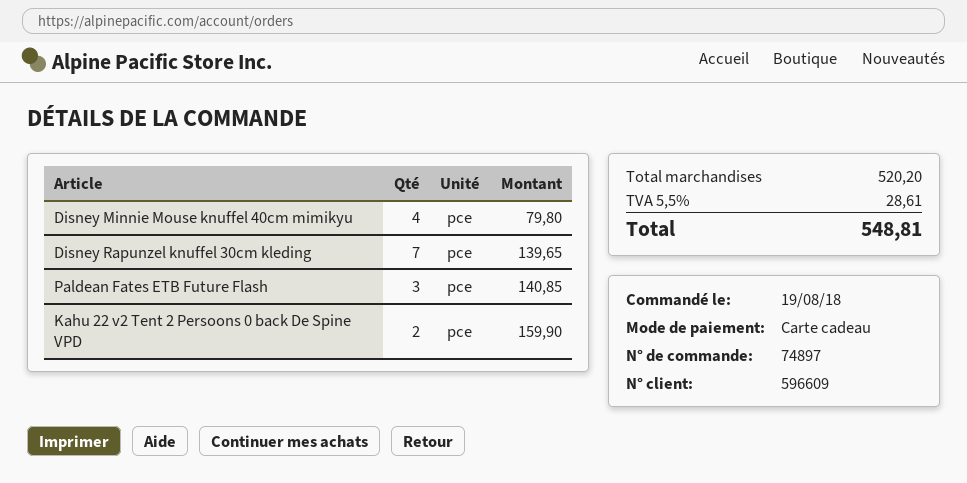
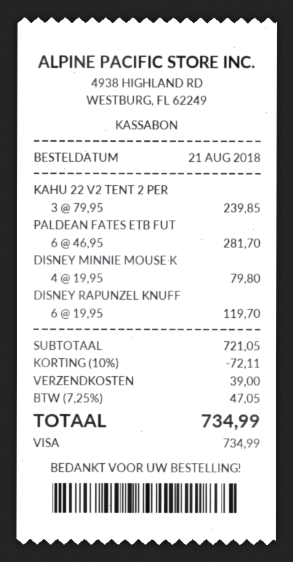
order date: 2018-08-19 -> 2018-08-21
payment method: gift card -> Visa
Disney Rapunzel knuffel 30cm kleding: 7 for 139.65 -> 6 for 119.70
Paldean Fates ETB Future Flash: 3 for 140.85 -> 6 for 281.70
Kahu 22 v2 Tent 2 Persoons 0 back De Spine VPD: 2 for 159.90 -> 3 for 239.85
subtotal: 520.20 -> 721.05
discount: none -> 10% = 72.11
shipping: none -> 39.00
tax: 5.5% = 28.61 -> 7.25% = 47.05
total: 548.81 -> 734.99

